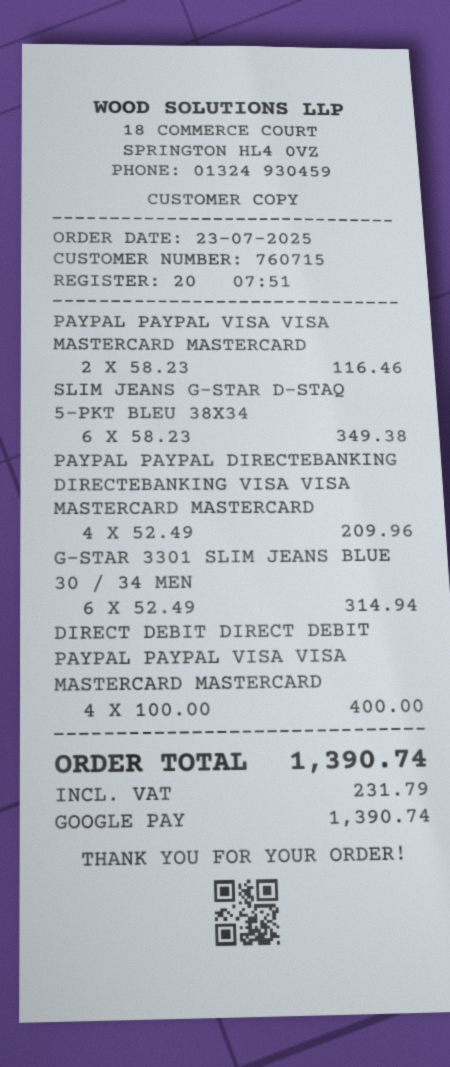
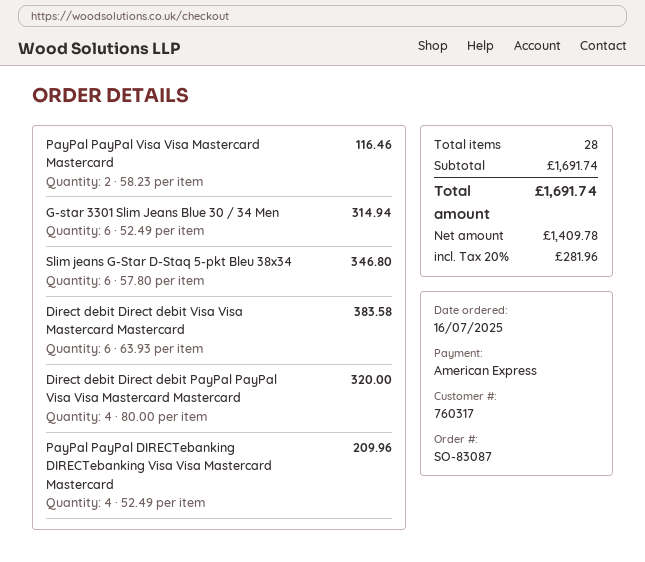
order date: 2025-07-23 -> 2025-07-16
customer number: 760715 -> 760317
payment method: Google Pay -> American Express
SLIM JEANS G-STAR D-STAQ 5-PKT BLEU 38X34: 6 x 58.23 = 349.38 -> 6 x 57.80 = 346.80
DIRECT DEBIT DIRECT DEBIT PAYPAL PAYPAL VISA VISA MASTERCARD MASTERCARD: 4 x 100.00 = 400.00 -> 4 x 80.00 = 320.00
Direct debit Direct debit Visa Visa Mastercard Mastercard: none -> 6 x 63.93 = 383.58
tax: 231.79 -> 281.96
total: 1390.74 -> 1691.74

